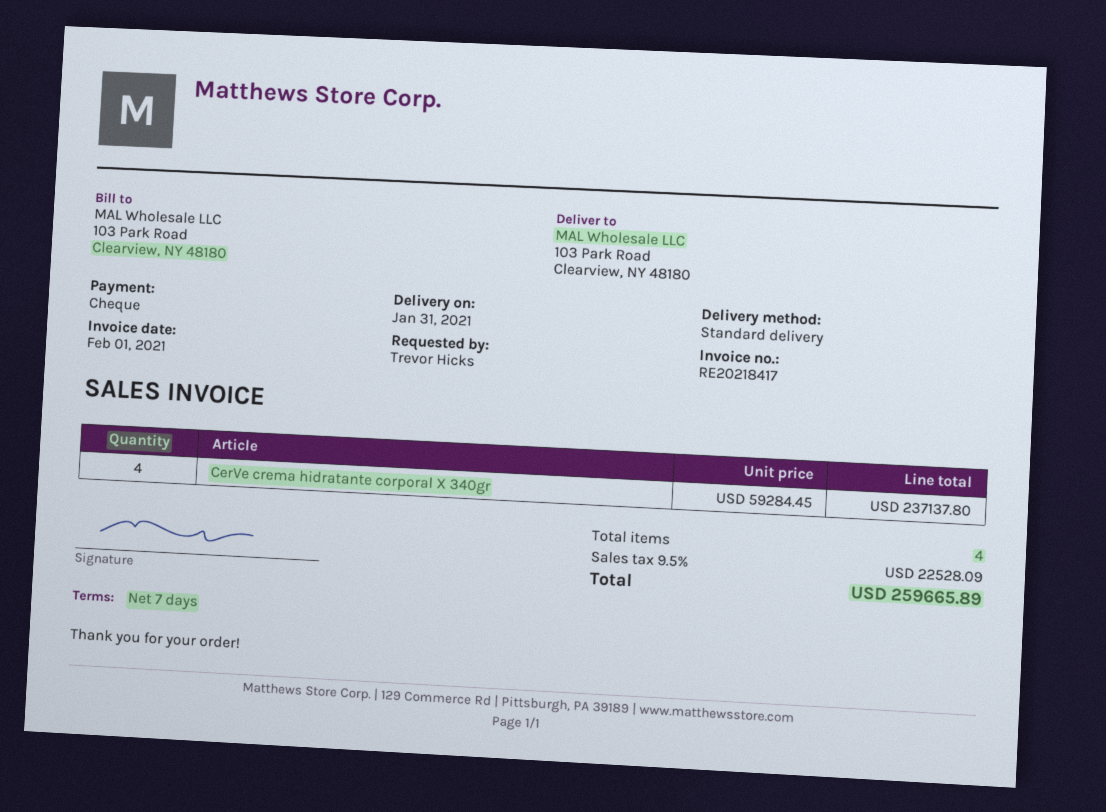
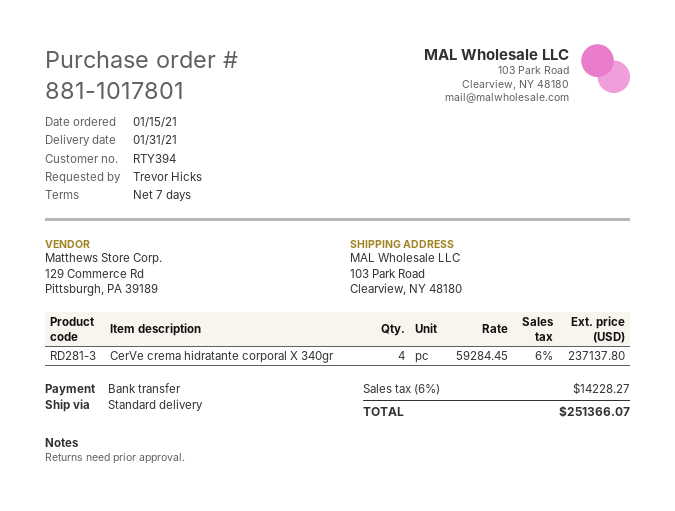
payment method: cheque -> bank transfer
tax: 9.5% = 22528.09 -> 6% = 14228.27
total: 259665.89 -> 251366.07

